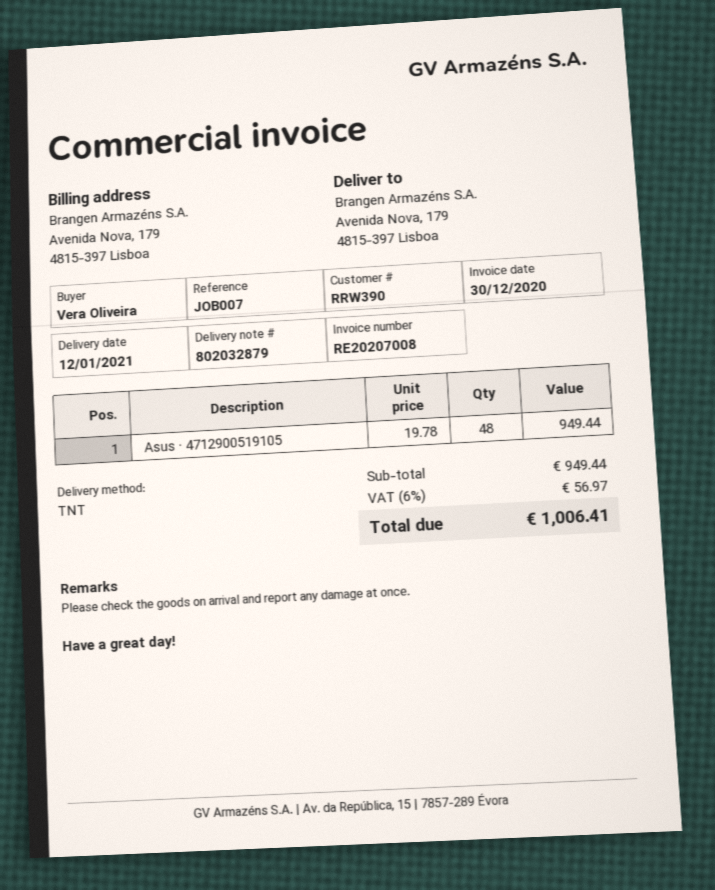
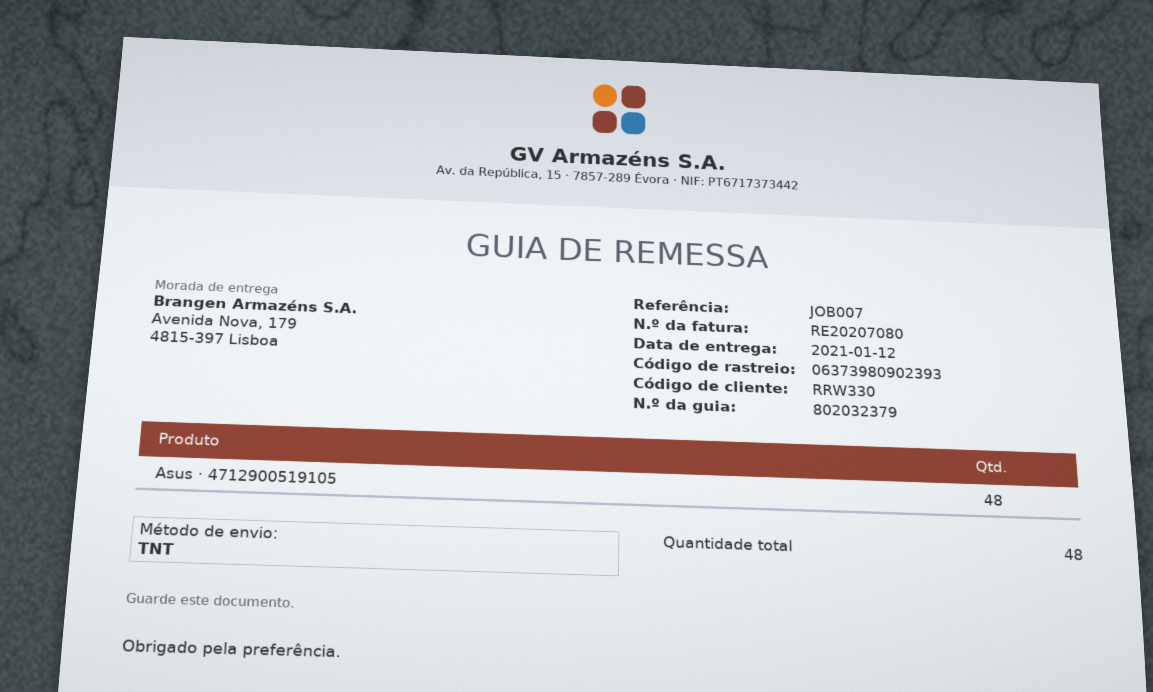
delivery note number: 802032879 -> 802032379
invoice number: RE20207008 -> RE20207080
customer number: RRW390 -> RRW330

